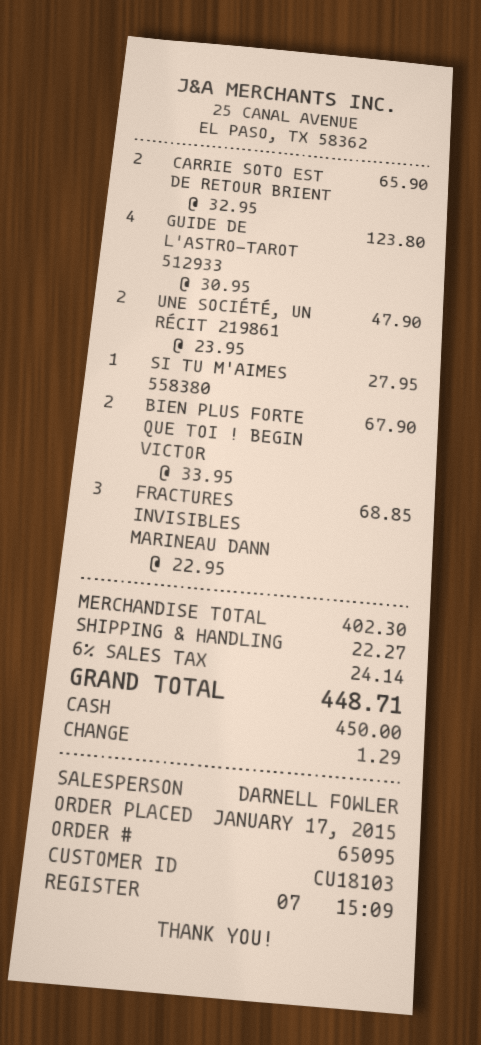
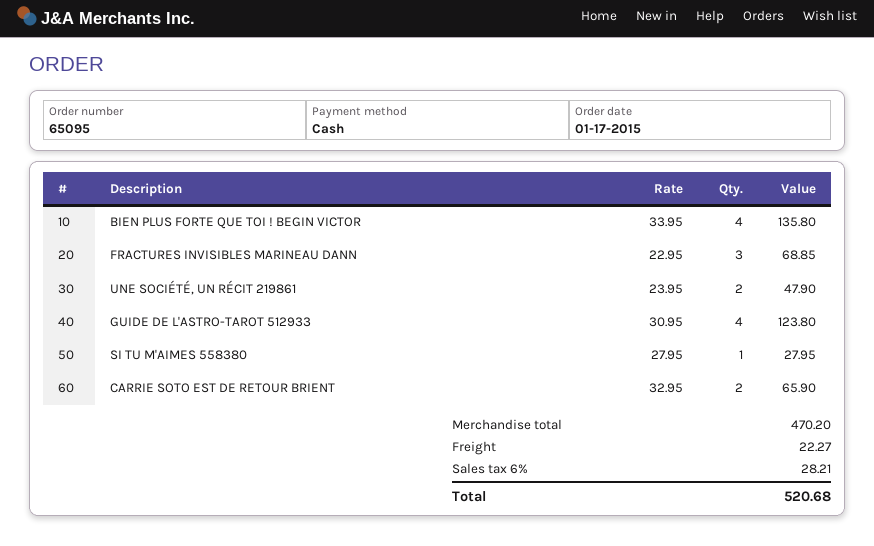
BIEN PLUS FORTE QUE TOI ! BEGIN VICTOR: 2 x 33.95 = 67.90 -> 4 x 33.95 = 135.80
subtotal: 402.30 -> 470.20
tax: 6% = 24.14 -> 6% = 28.21
total: 448.71 -> 520.68

